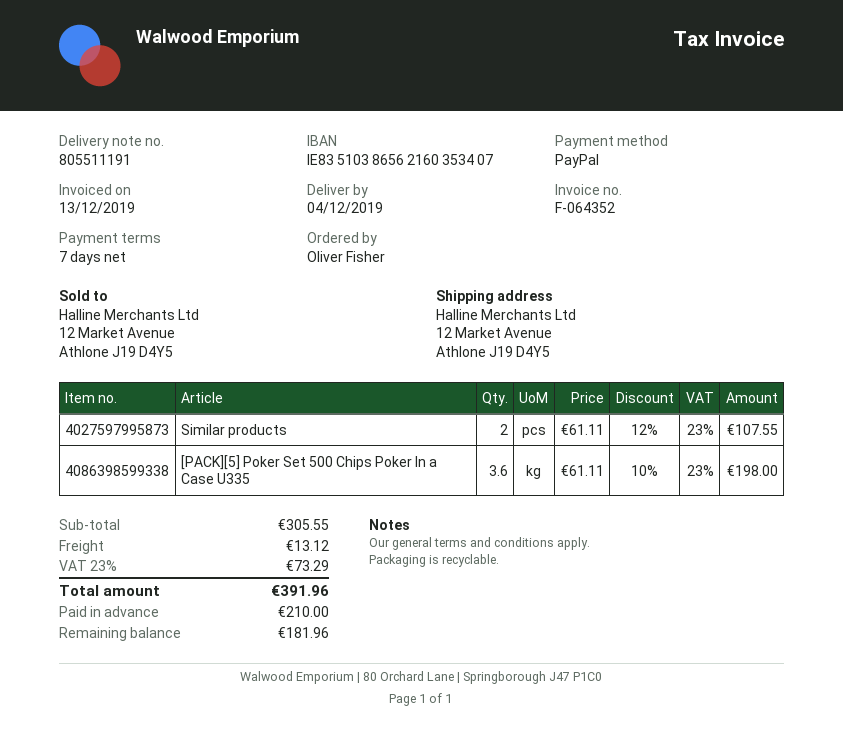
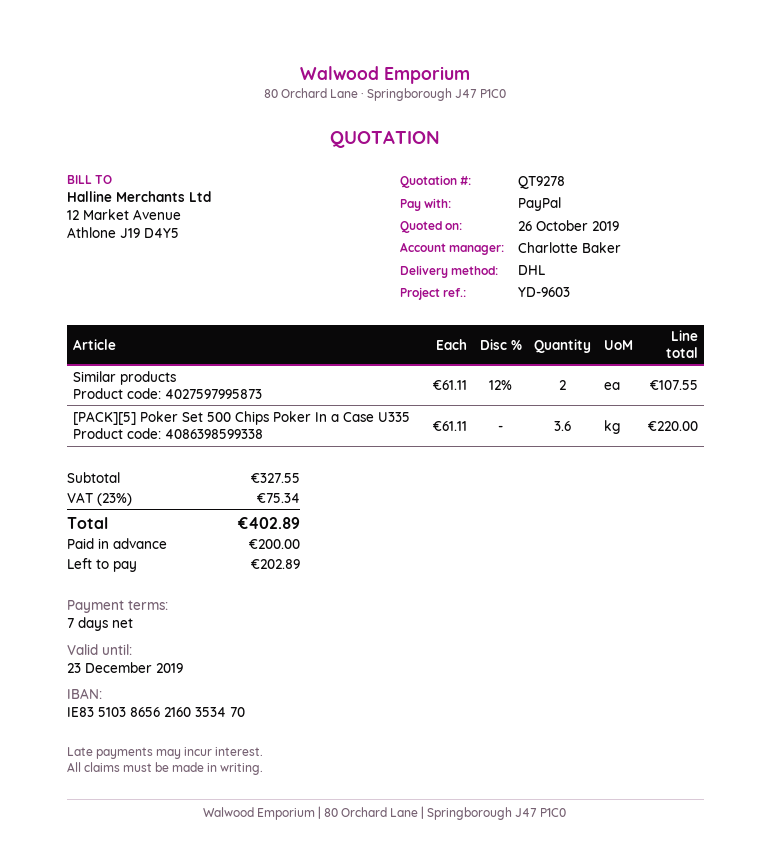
bank account: IE83510386562160353407 -> IE83510386562160353470
[PACK][5] Poker Set 500 Chips Poker In a Case U335: 3.6 x 61.11 - 10% = 198.00 -> 3.6 x 61.11 = 220.00
subtotal: 305.55 -> 327.55
shipping: 13.12 -> none
tax: 23% = 73.29 -> 23% = 75.34
total: 391.96 -> 402.89
deposit: 210.00 -> 200.00
balance: 181.96 -> 202.89

